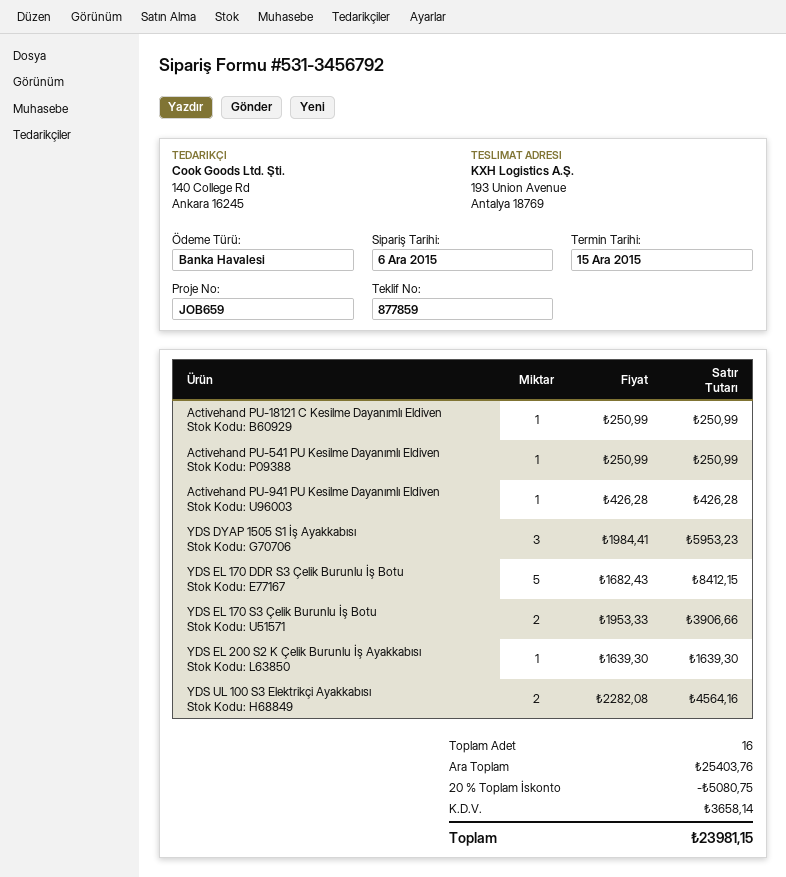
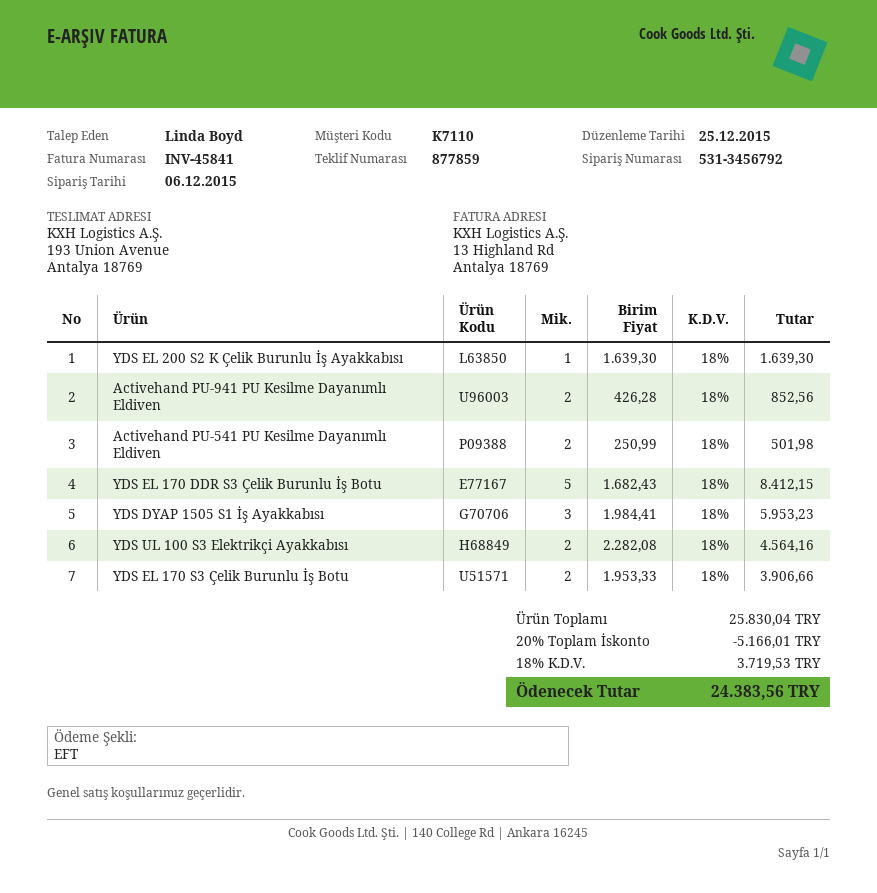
Activehand PU-18121 C Kesilme Dayanımlı Eldiven: 1 x 250.99 = 250.99 -> none
Activehand PU-541 PU Kesilme Dayanımlı Eldiven: 1 x 250.99 = 250.99 -> 2 x 250.99 = 501.98
Activehand PU-941 PU Kesilme Dayanımlı Eldiven: 1 x 426.28 = 426.28 -> 2 x 426.28 = 852.56
subtotal: 25403.76 -> 25830.04
discount: 20% = 5080.75 -> 20% = 5166.01
tax: 3658.14 -> 3719.53
total: 23981.15 -> 24383.56

